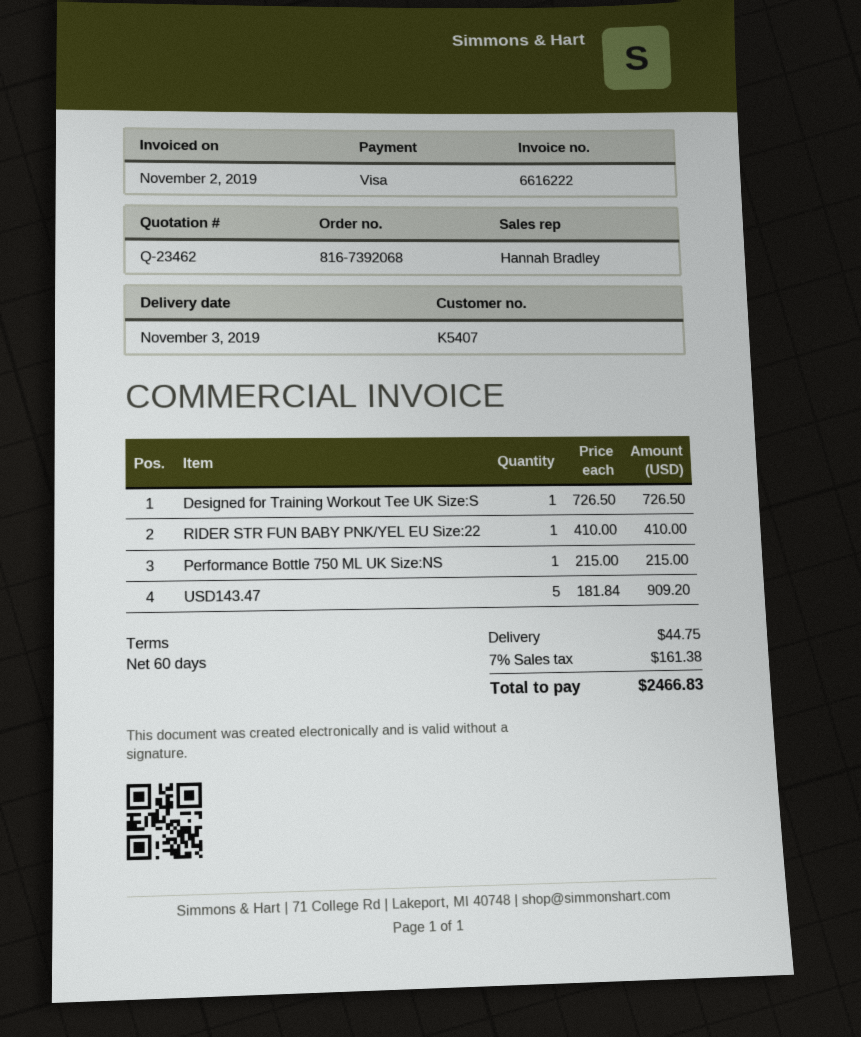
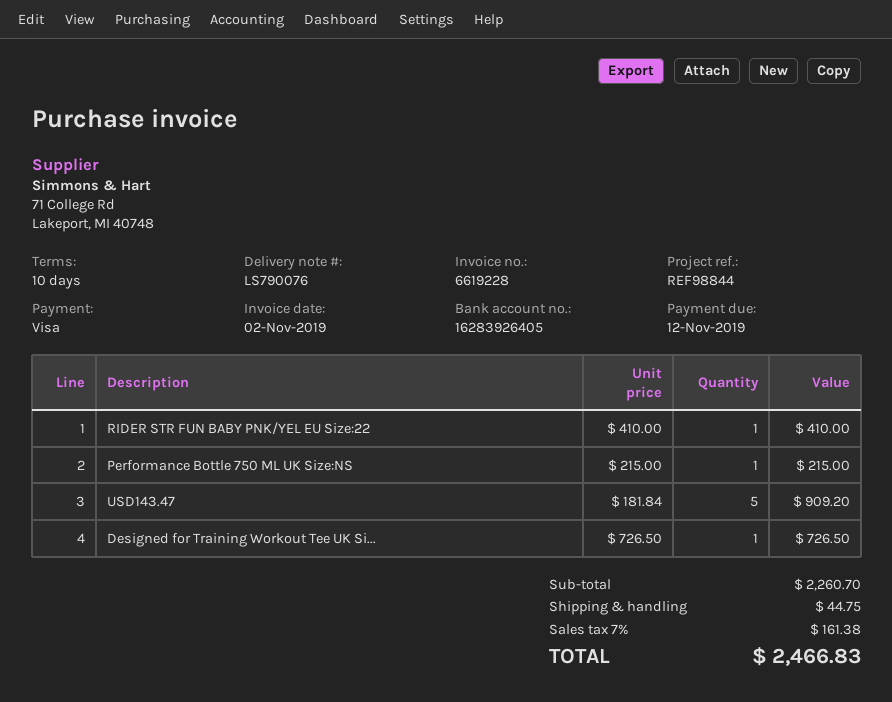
invoice number: 6616222 -> 6619228
payment terms: 60 days -> 10 days

